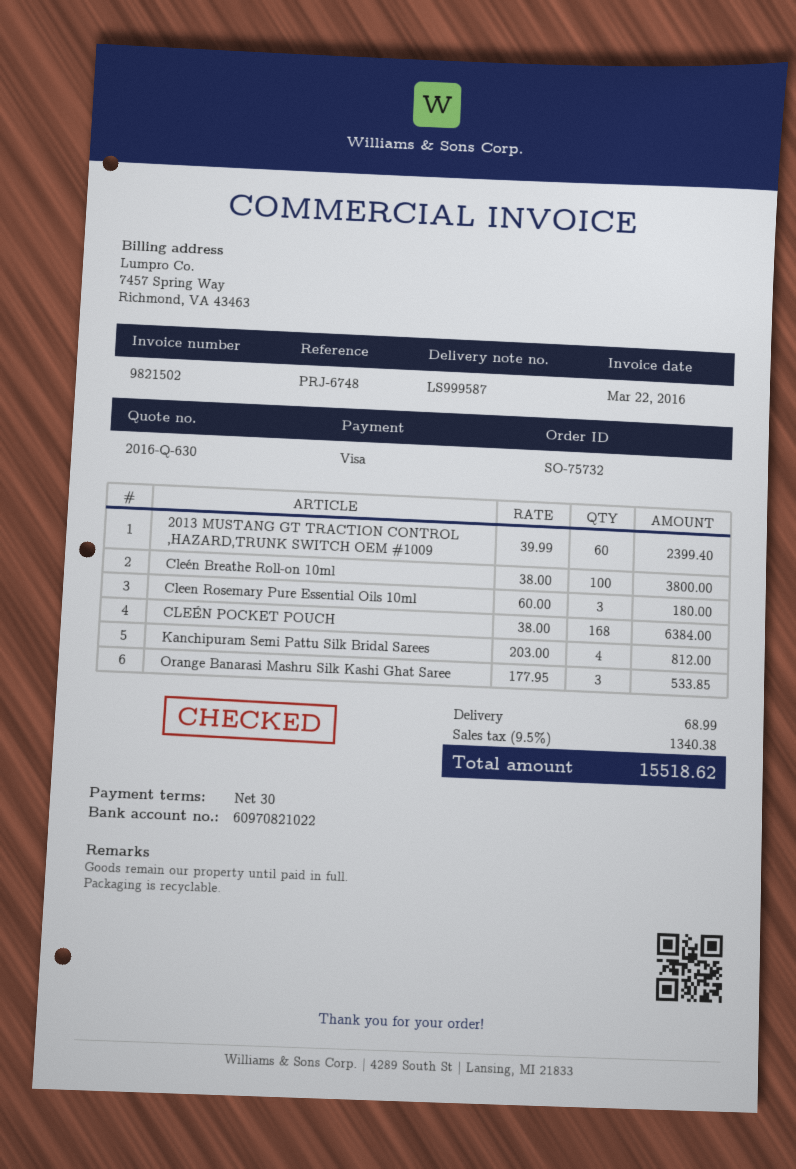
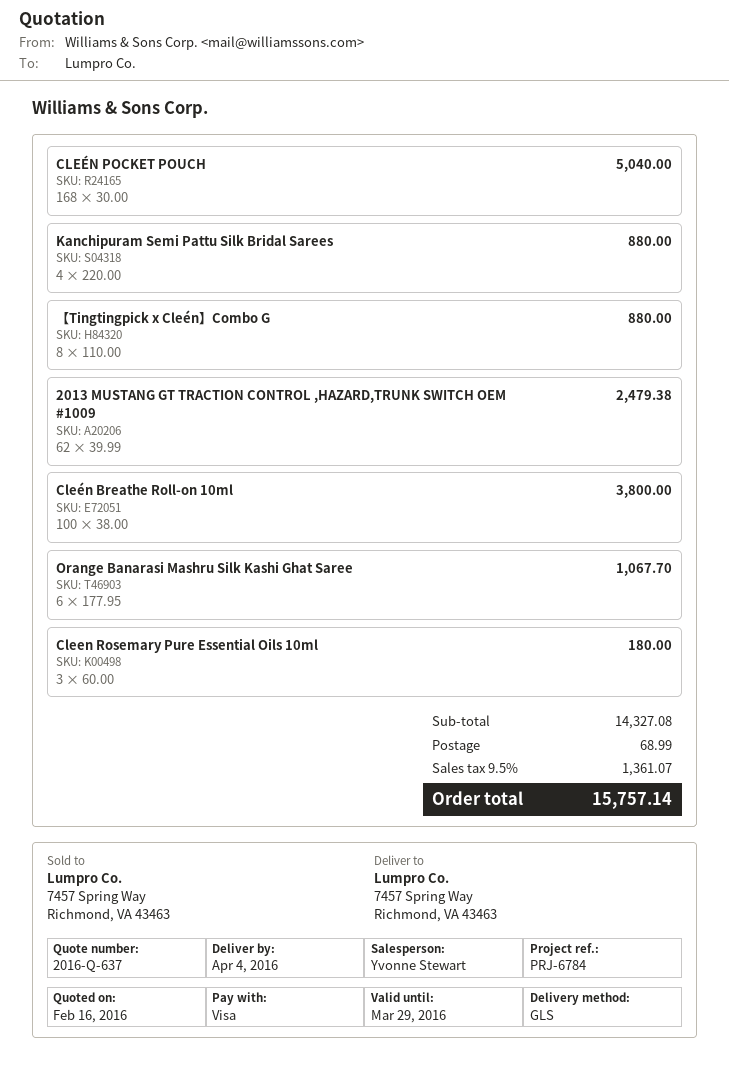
quote number: 2016-Q-630 -> 2016-Q-637
reference: PRJ-6748 -> PRJ-6784
2013 MUSTANG GT TRACTION CONTROL ,HAZARD,TRUNK SWITCH OEM #1009: 60 x 39.99 = 2399.40 -> 62 x 39.99 = 2479.38
CLEÉN POCKET POUCH: 168 x 38.00 = 6384.00 -> 168 x 30.00 = 5040.00
Kanchipuram Semi Pattu Silk Bridal Sarees: 4 x 203.00 = 812.00 -> 4 x 220.00 = 880.00
Orange Banarasi Mashru Silk Kashi Ghat Saree: 3 x 177.95 = 533.85 -> 6 x 177.95 = 1067.70
【Tingtingpick x Cleén】Combo G: none -> 8 x 110.00 = 880.00
tax: 9.5% = 1340.38 -> 9.5% = 1361.07
total: 15518.62 -> 15757.14

